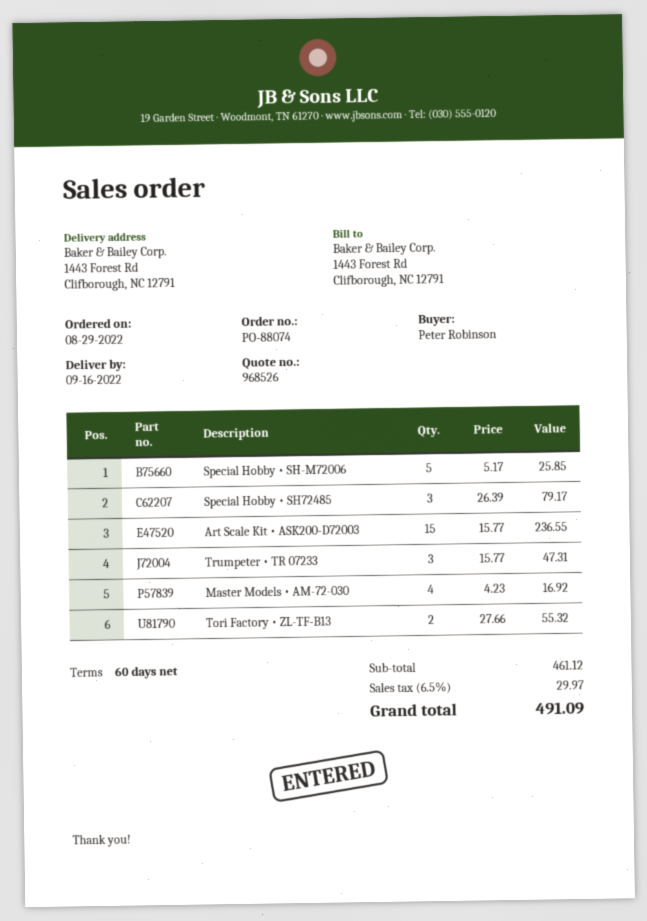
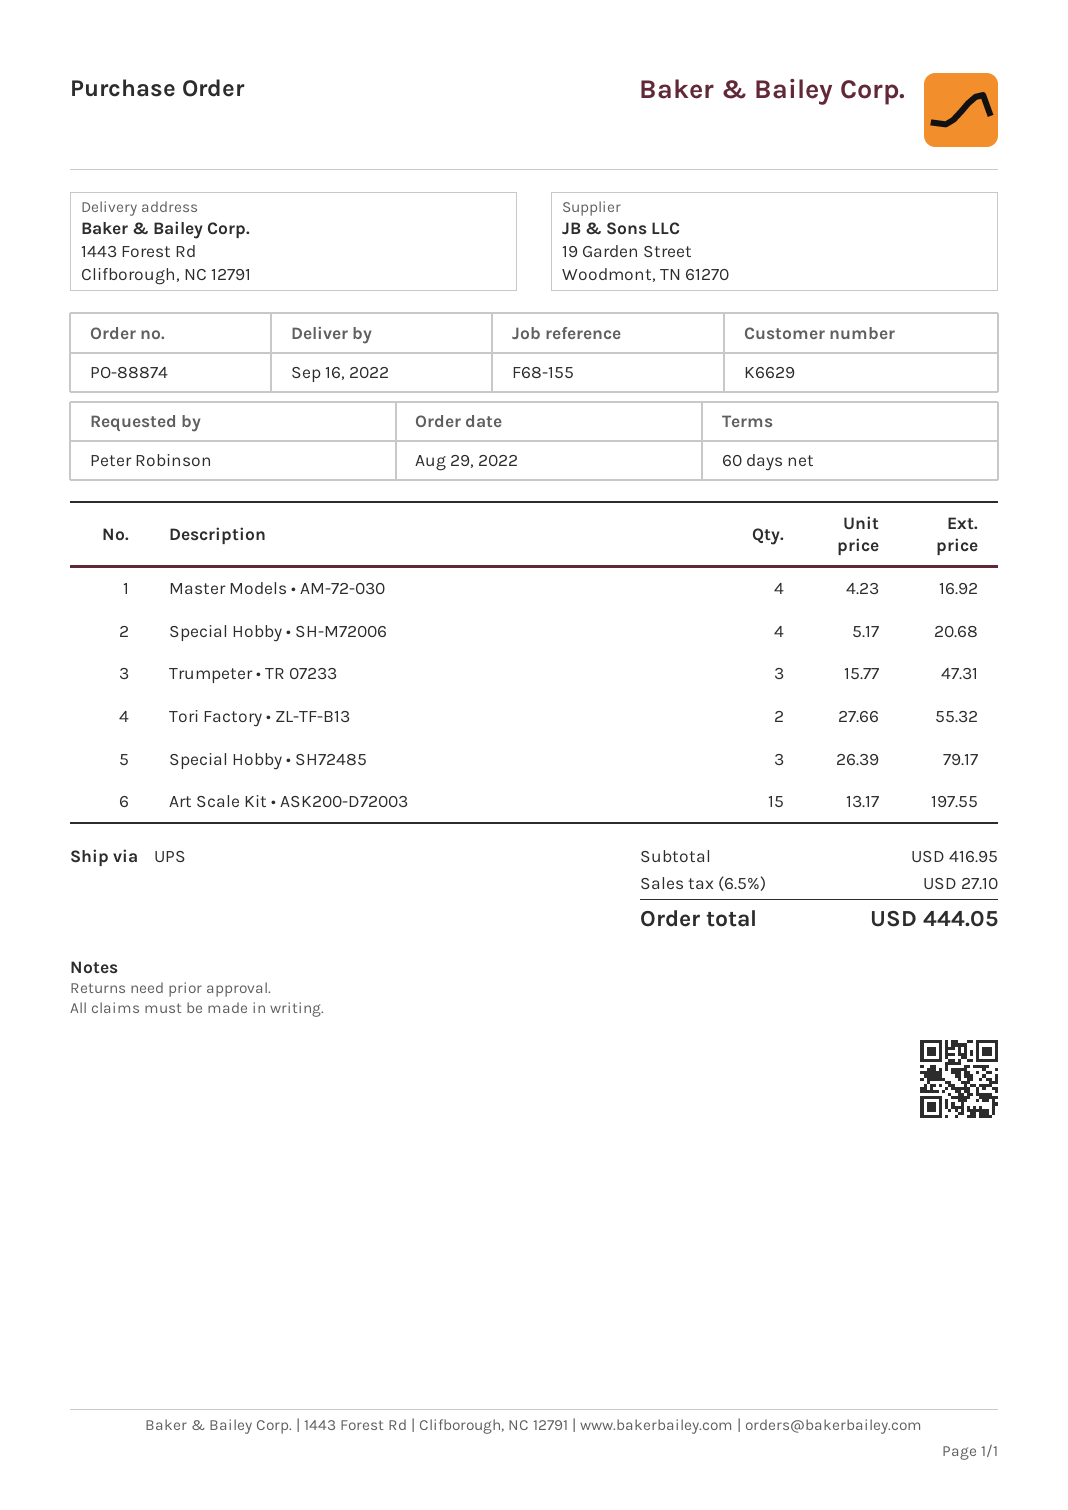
order number: PO-88074 -> PO-88874
Special Hobby • SH-M72006: 5 x 5.17 = 25.85 -> 4 x 5.17 = 20.68
Art Scale Kit • ASK200-D72003: 15 x 15.77 = 236.55 -> 15 x 13.17 = 197.55
subtotal: 461.12 -> 416.95
tax: 6.5% = 29.97 -> 6.5% = 27.10
total: 491.09 -> 444.05

